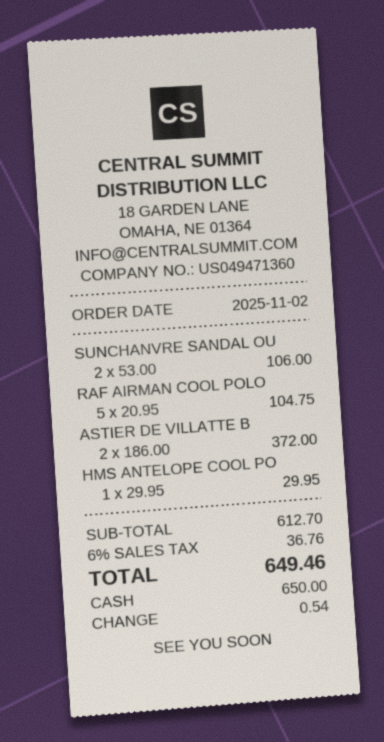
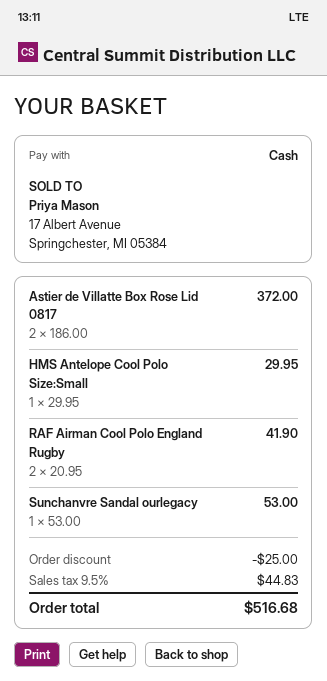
SUNCHANVRE SANDAL OU: 2 x 53.00 = 106.00 -> 1 x 53.00 = 53.00
RAF AIRMAN COOL POLO: 5 x 20.95 = 104.75 -> 2 x 20.95 = 41.90
discount: none -> 25.00
tax: 6% = 36.76 -> 9.5% = 44.83
total: 649.46 -> 516.68

